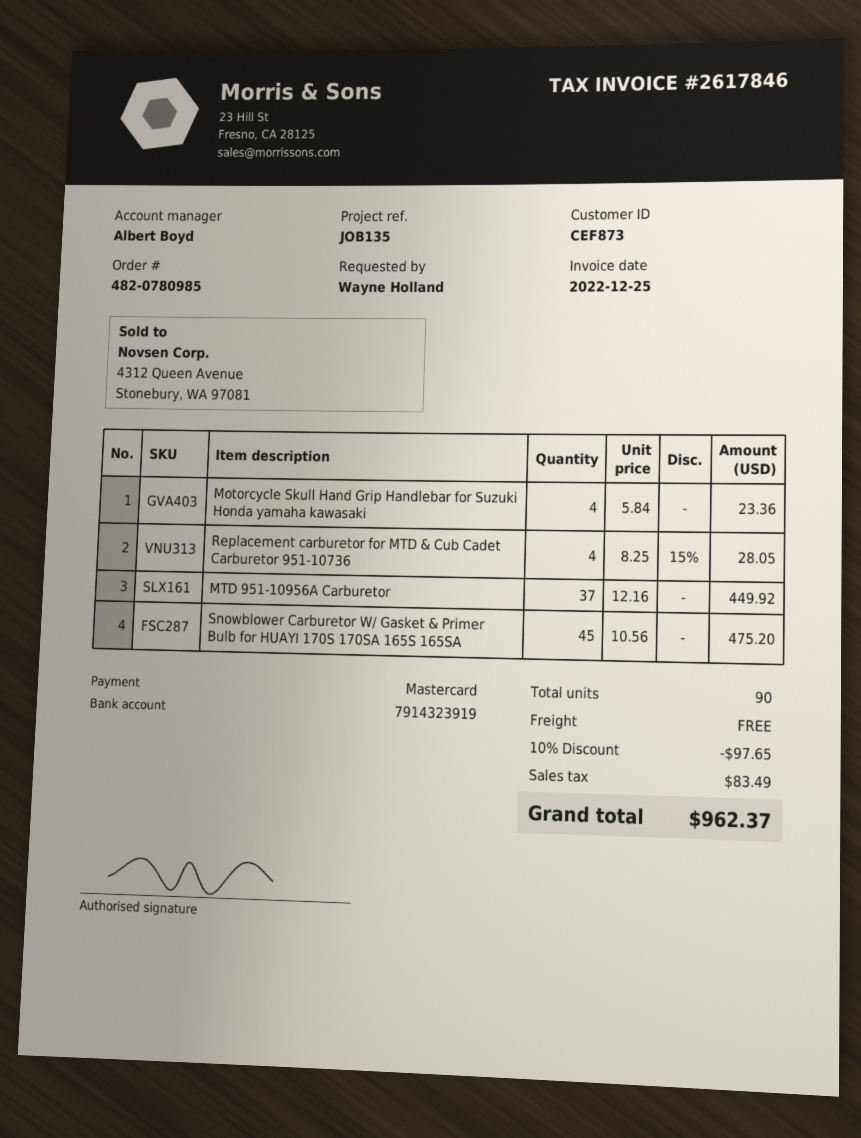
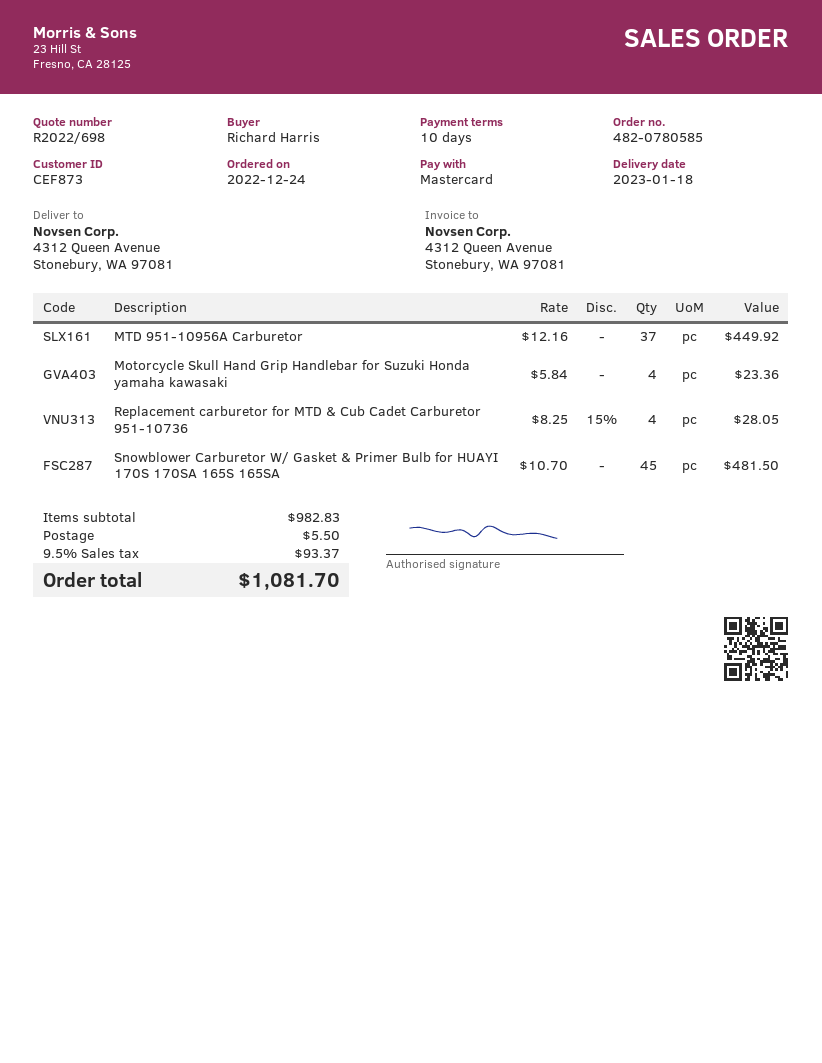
order number: 482-0780985 -> 482-0780585
ordered by: Wayne Holland -> Richard Harris
Snowblower Carburetor W/ Gasket & Primer Bulb for HUAYI 170S 170SA 165S 165SA: 45 x 10.56 = 475.20 -> 45 x 10.70 = 481.50
discount: 10% = 97.65 -> none
shipping: 0.00 -> 5.50
tax: 83.49 -> 93.37
total: 962.37 -> 1081.70

